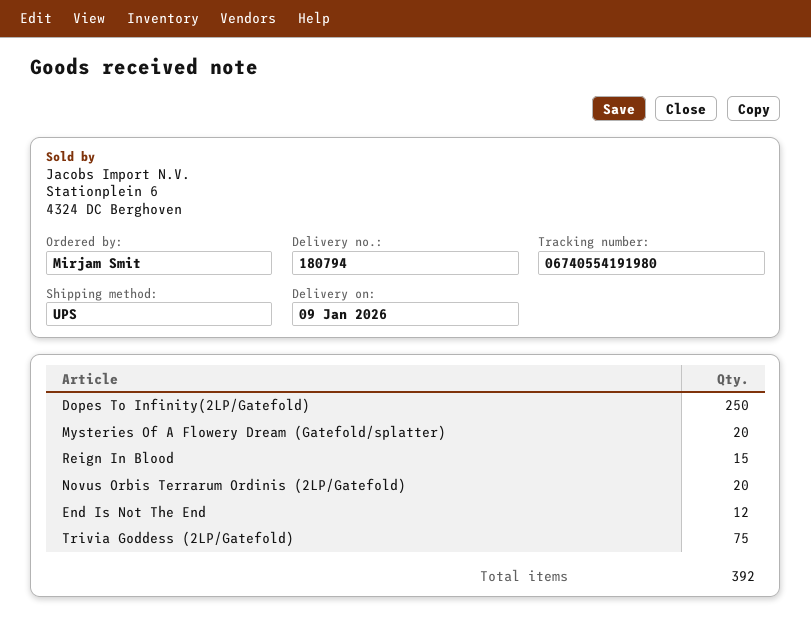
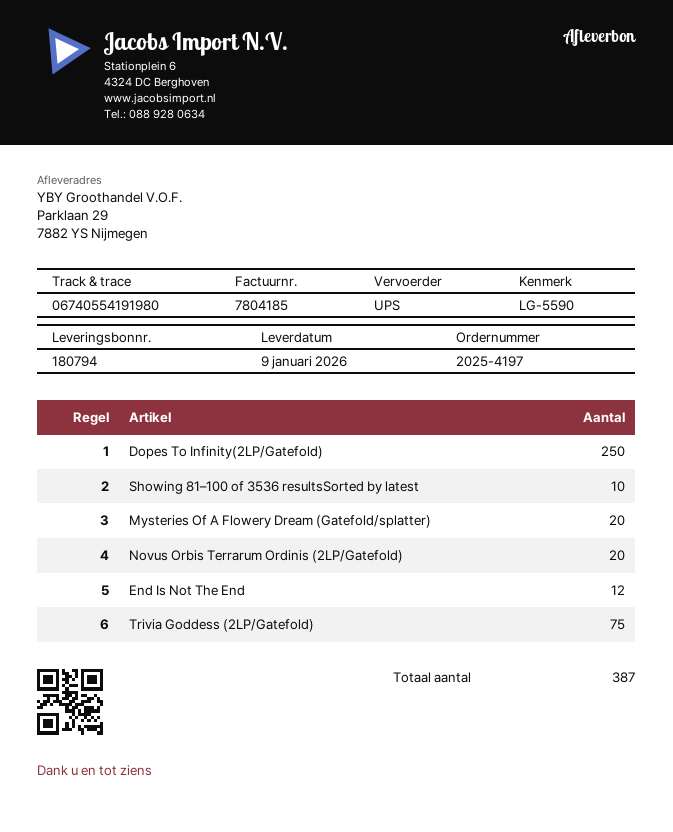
Reign In Blood: 15 -> none
Showing 81–100 of 3536 resultsSorted by latest: none -> 10
total quantity: 392 -> 387

